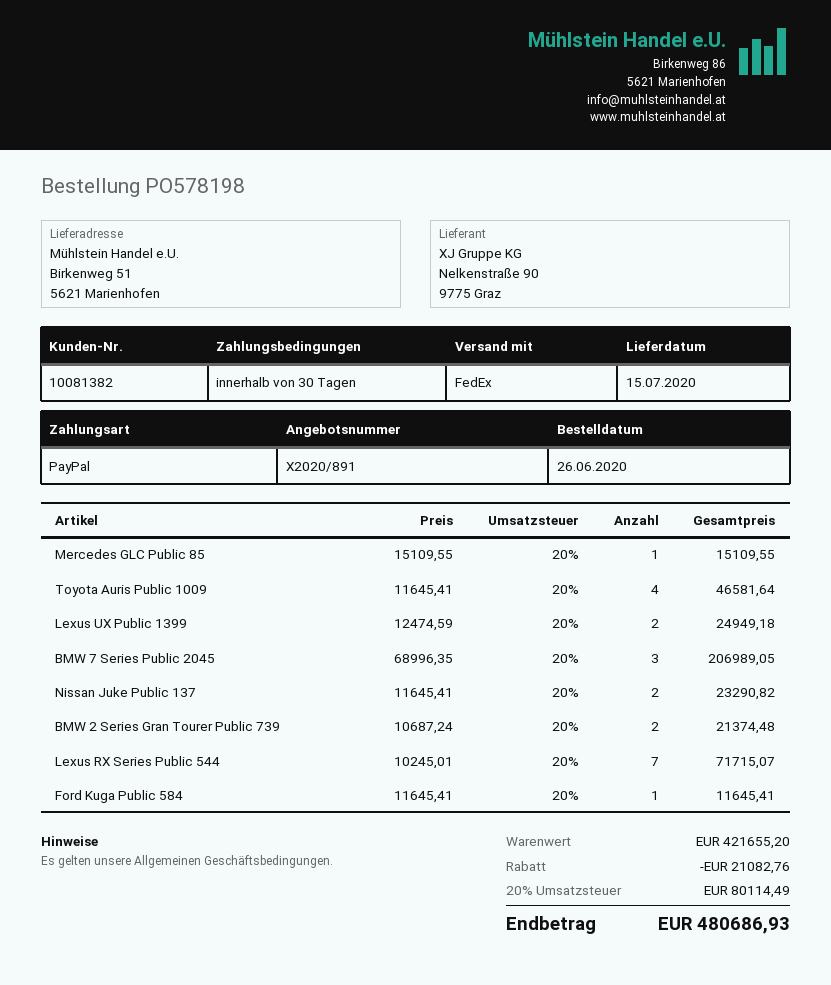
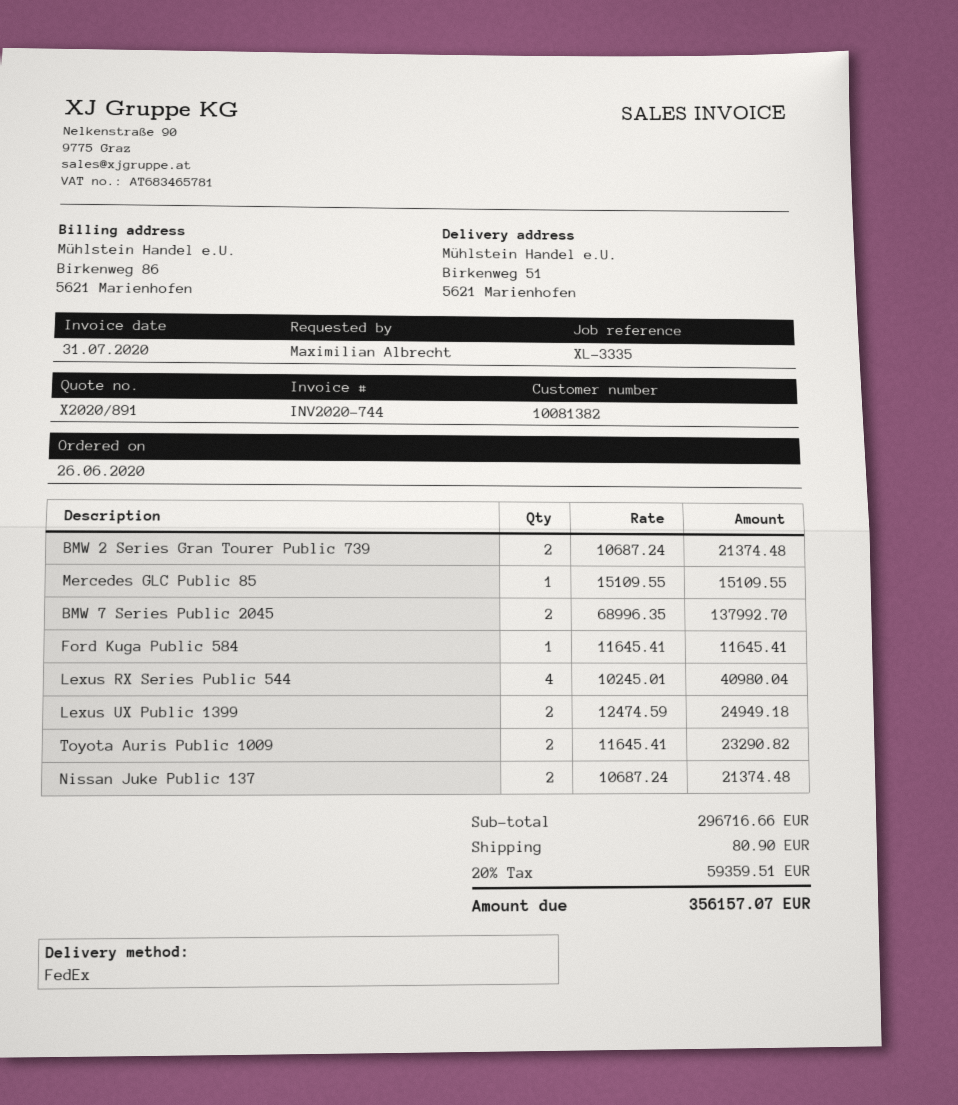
Toyota Auris Public 1009: 4 x 11645.41 = 46581.64 -> 2 x 11645.41 = 23290.82
BMW 7 Series Public 2045: 3 x 68996.35 = 206989.05 -> 2 x 68996.35 = 137992.70
Nissan Juke Public 137: 2 x 11645.41 = 23290.82 -> 2 x 10687.24 = 21374.48
Lexus RX Series Public 544: 7 x 10245.01 = 71715.07 -> 4 x 10245.01 = 40980.04
subtotal: 421655.20 -> 296716.66
discount: 21082.76 -> none
shipping: none -> 80.90
tax: 20% = 80114.49 -> 20% = 59359.51
total: 480686.93 -> 356157.07

